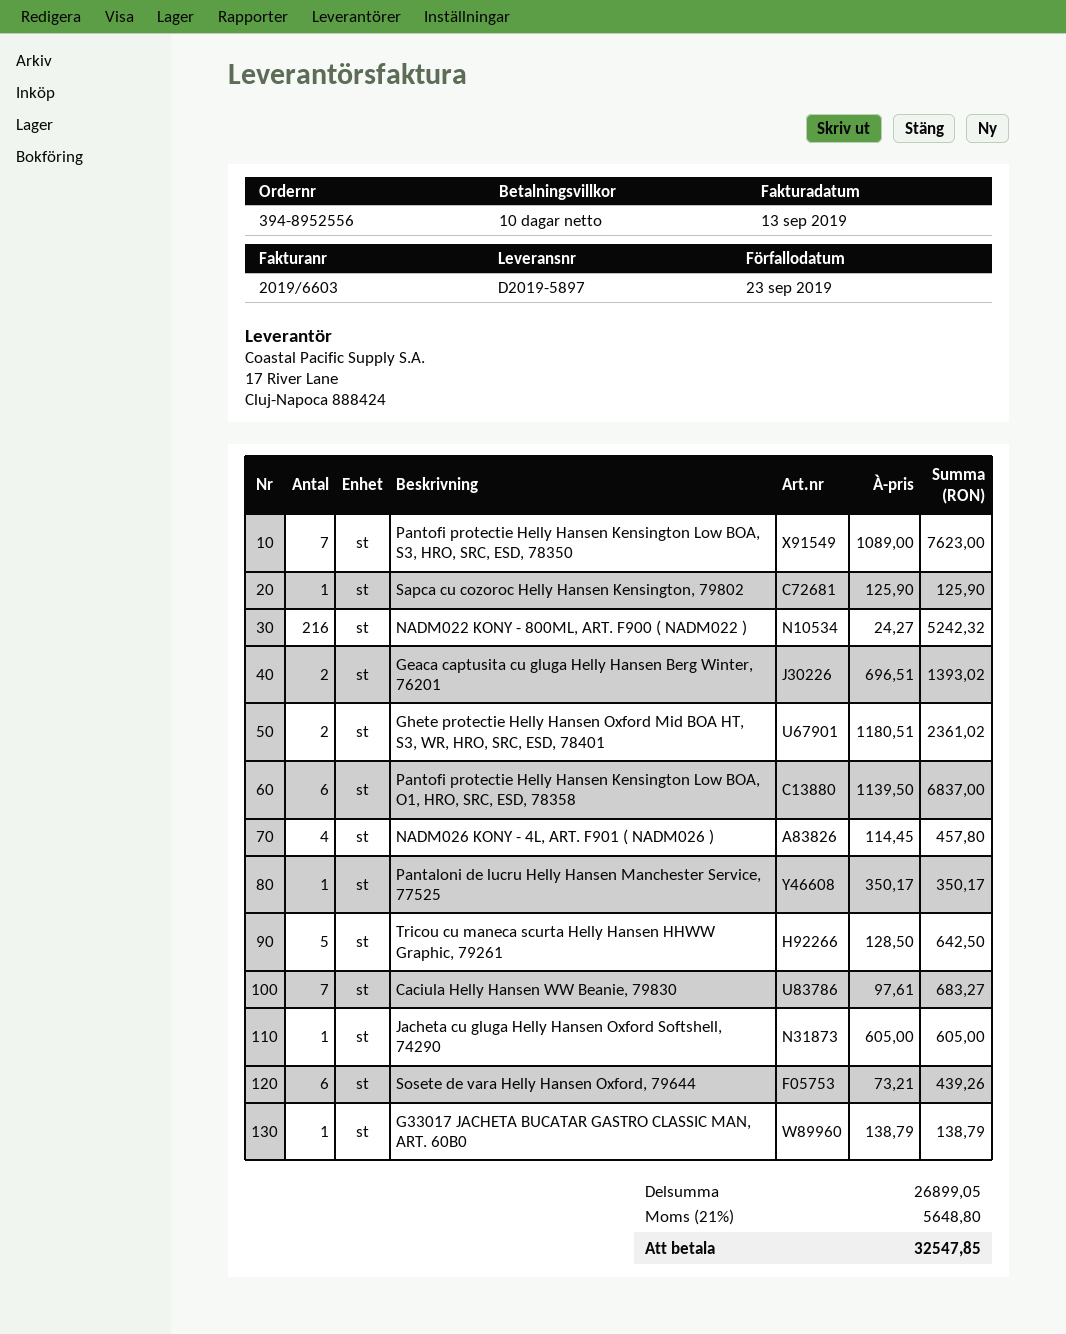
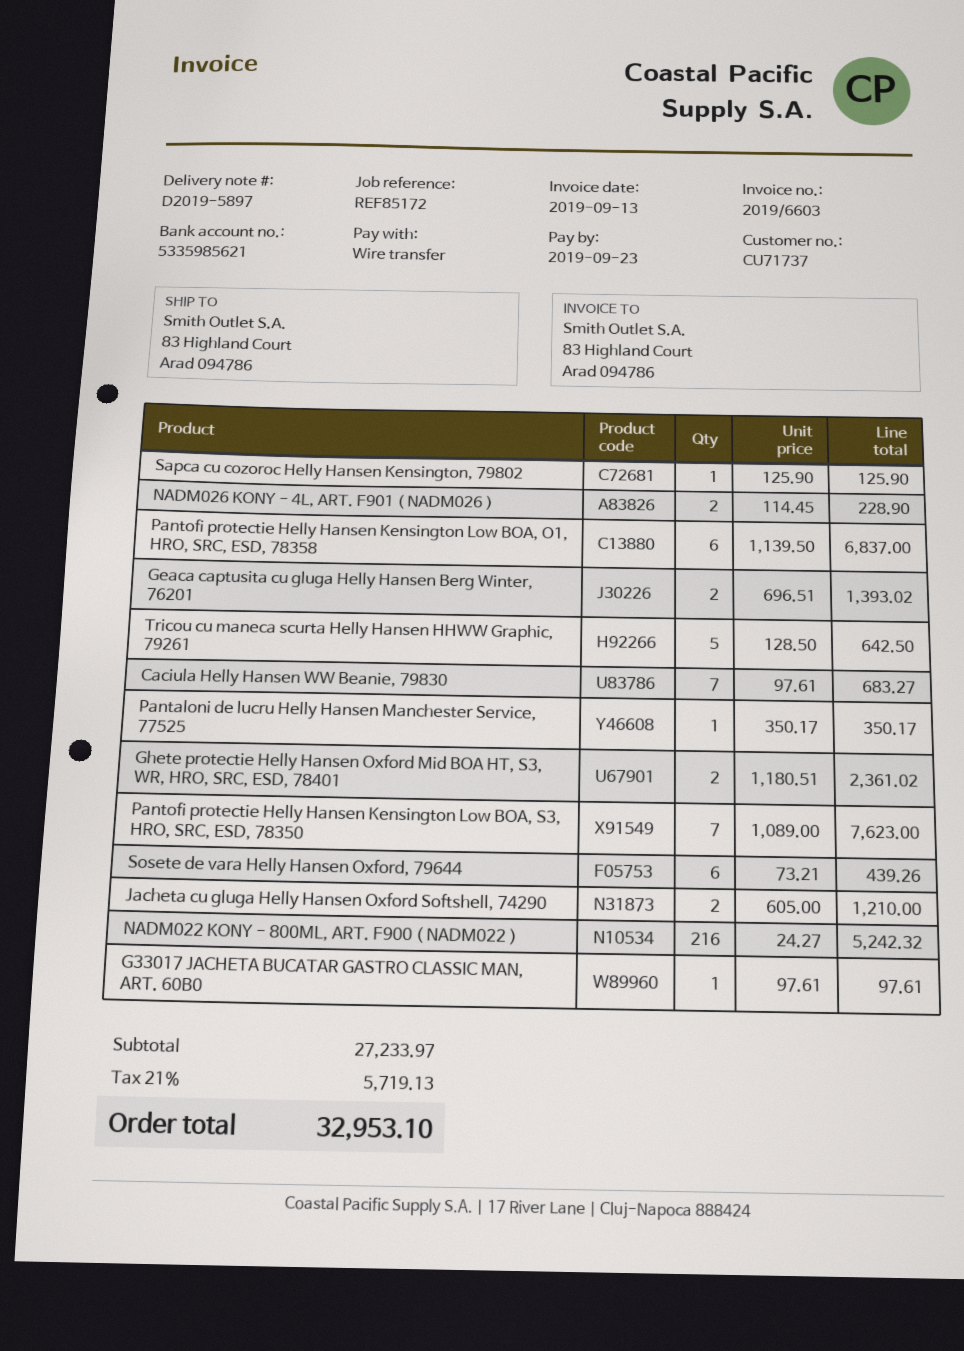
NADM026 KONY - 4L, ART. F901 ( NADM026 ): 4 x 114.45 = 457.80 -> 2 x 114.45 = 228.90
Jacheta cu gluga Helly Hansen Oxford Softshell, 74290: 1 x 605.00 = 605.00 -> 2 x 605.00 = 1210.00
G33017 JACHETA BUCATAR GASTRO CLASSIC MAN, ART. 60B0: 1 x 138.79 = 138.79 -> 1 x 97.61 = 97.61
subtotal: 26899.05 -> 27233.97
tax: 21% = 5648.80 -> 21% = 5719.13
total: 32547.85 -> 32953.10

